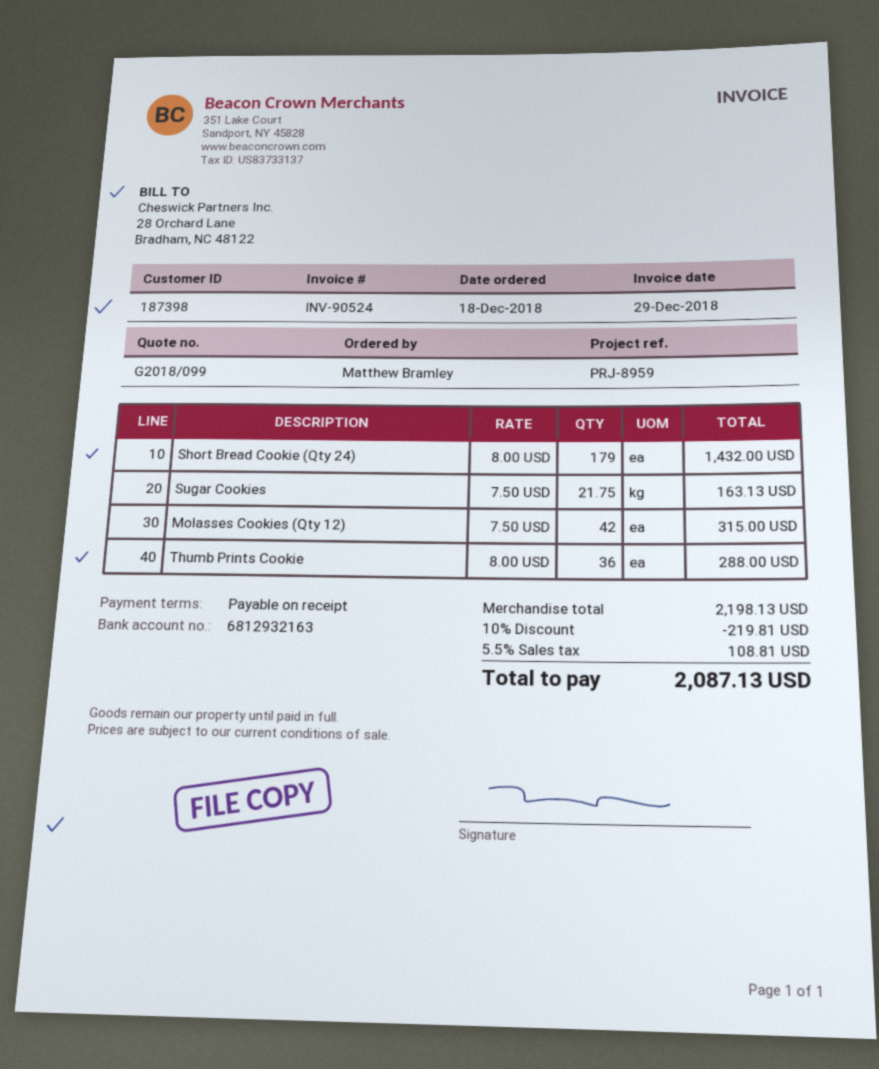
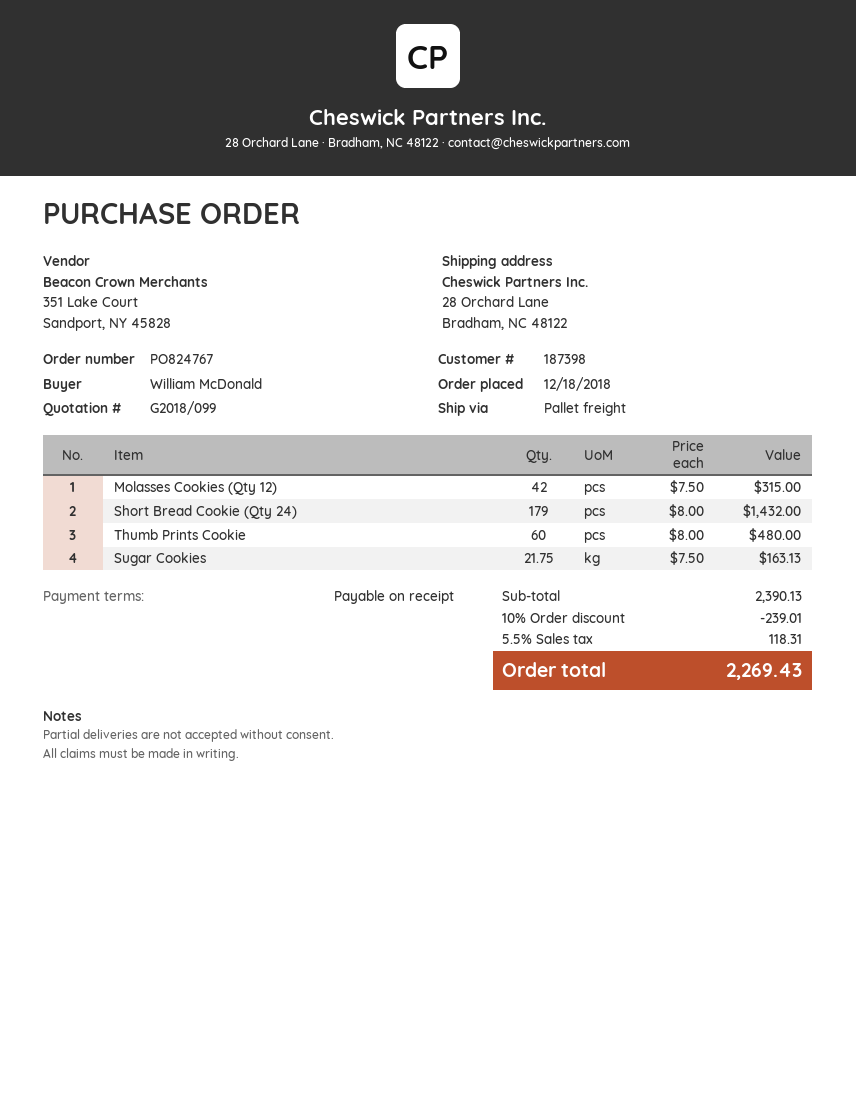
ordered by: Matthew Bramley -> William McDonald
Thumb Prints Cookie: 36 x 8.00 = 288.00 -> 60 x 8.00 = 480.00
subtotal: 2198.13 -> 2390.13
discount: 10% = 219.81 -> 10% = 239.01
tax: 5.5% = 108.81 -> 5.5% = 118.31
total: 2087.13 -> 2269.43

